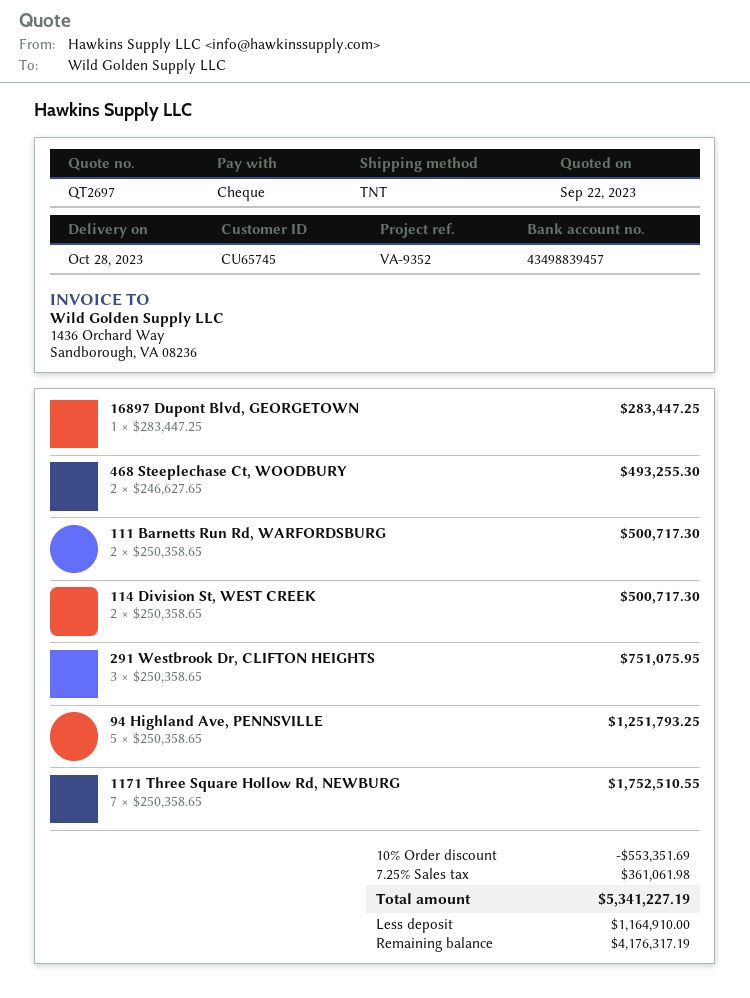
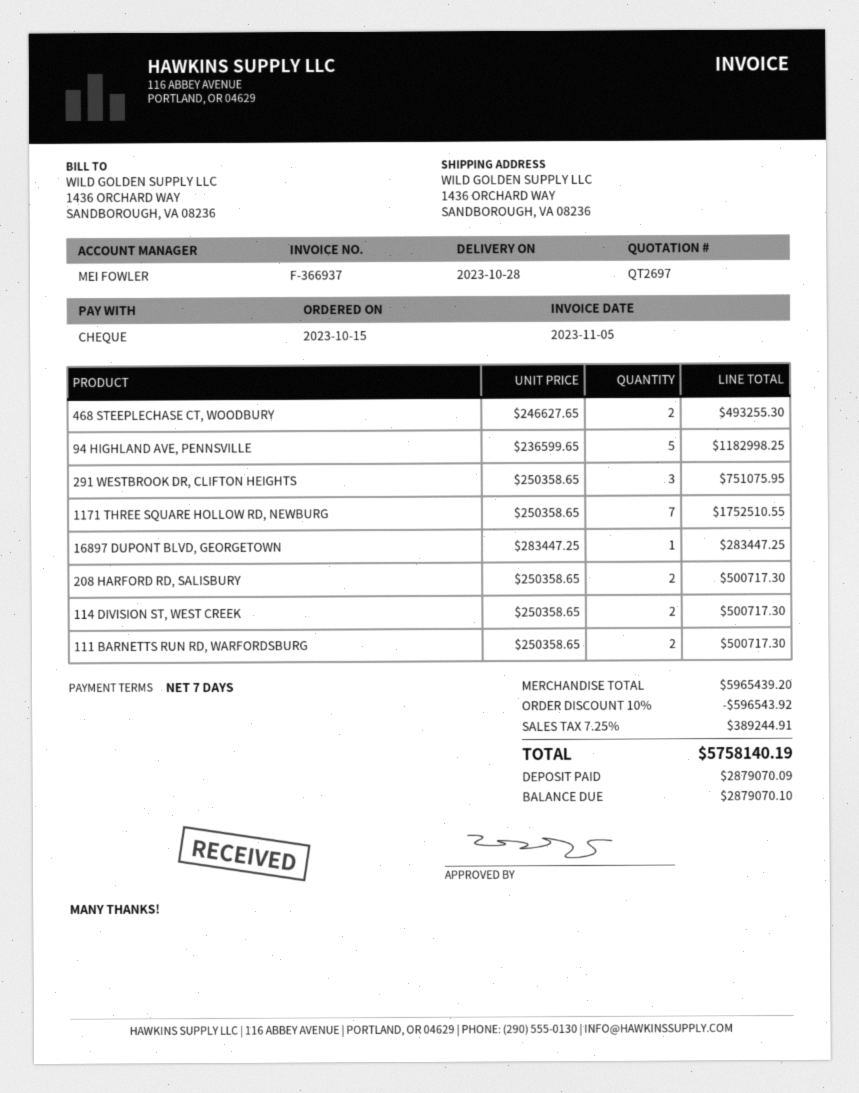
94 Highland Ave, PENNSVILLE: 5 x 250358.65 = 1251793.25 -> 5 x 236599.65 = 1182998.25
208 HARFORD RD, SALISBURY: none -> 2 x 250358.65 = 500717.30
discount: 10% = 553351.69 -> 10% = 596543.92
tax: 7.25% = 361061.98 -> 7.25% = 389244.91
total: 5341227.19 -> 5758140.19
deposit: 1164910.00 -> 2879070.09
balance: 4176317.19 -> 2879070.10

